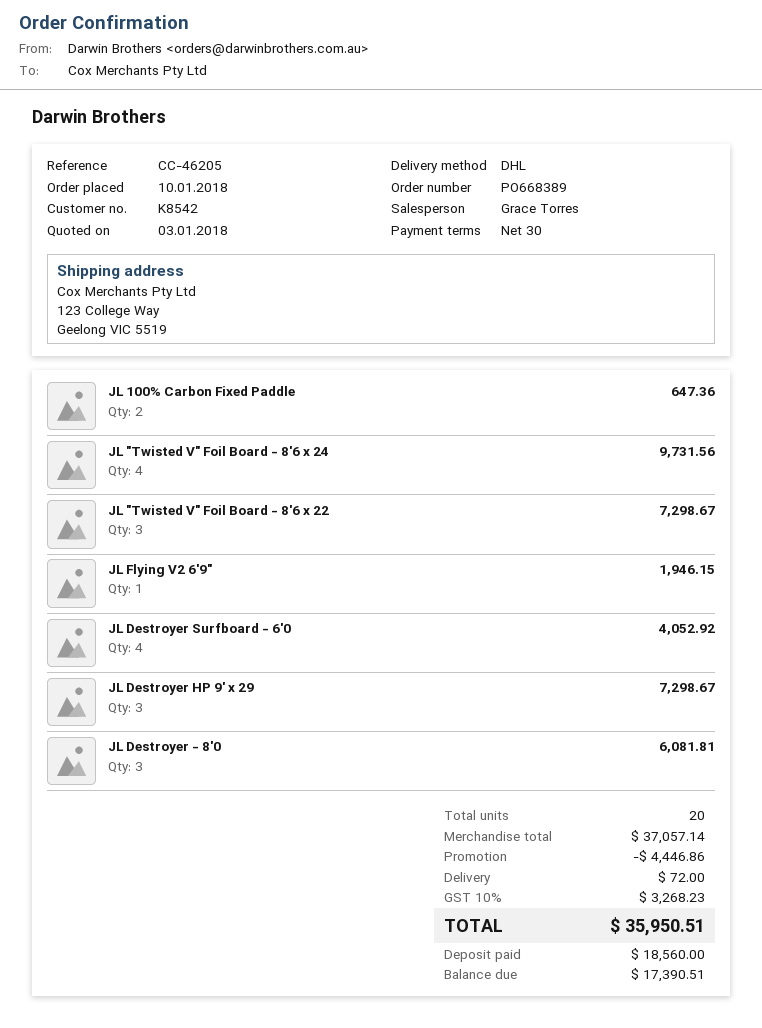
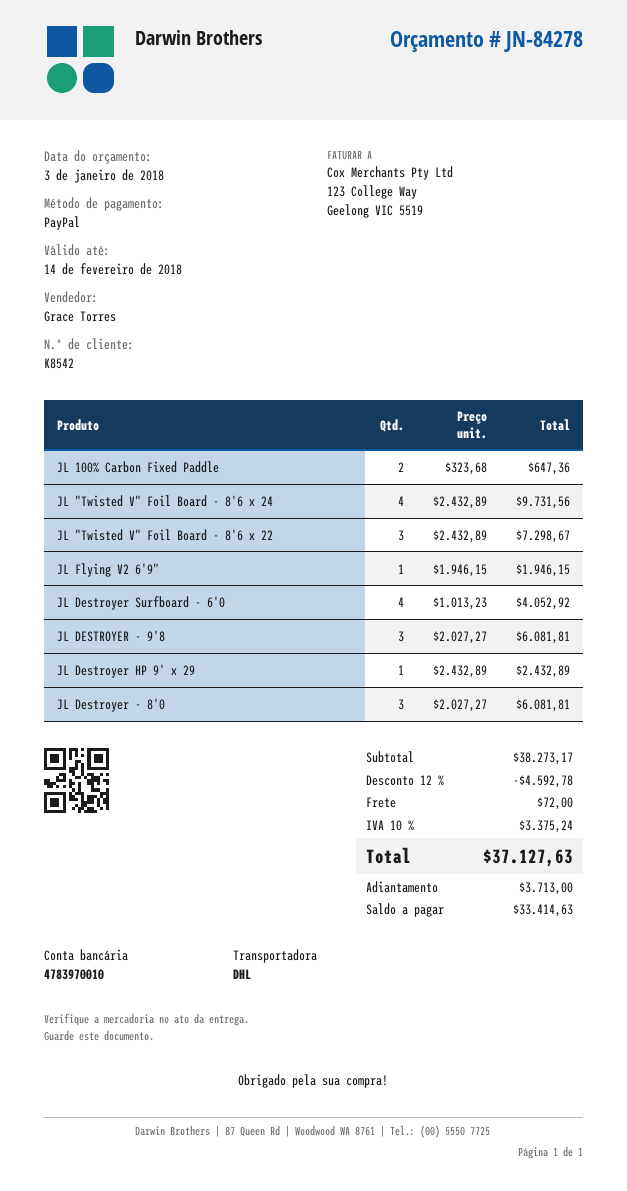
JL Destroyer HP 9' x 29: 3 for 7298.67 -> 1 for 2432.89
JL DESTROYER - 9'8: none -> 3 for 6081.81
subtotal: 37057.14 -> 38273.17
discount: 4446.86 -> 4592.78
tax: 10% = 3268.23 -> 10% = 3375.24
total: 35950.51 -> 37127.63
deposit: 18560.00 -> 3713.00
balance: 17390.51 -> 33414.63

